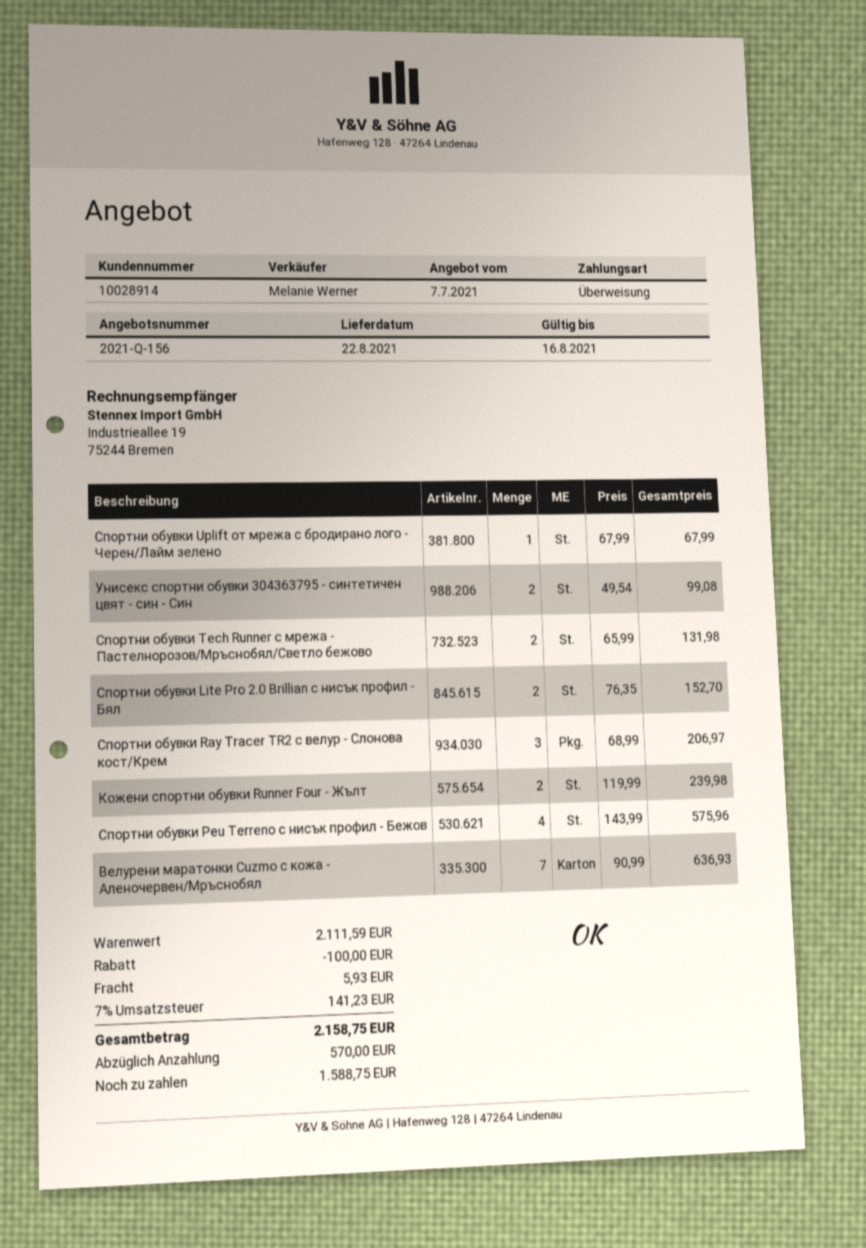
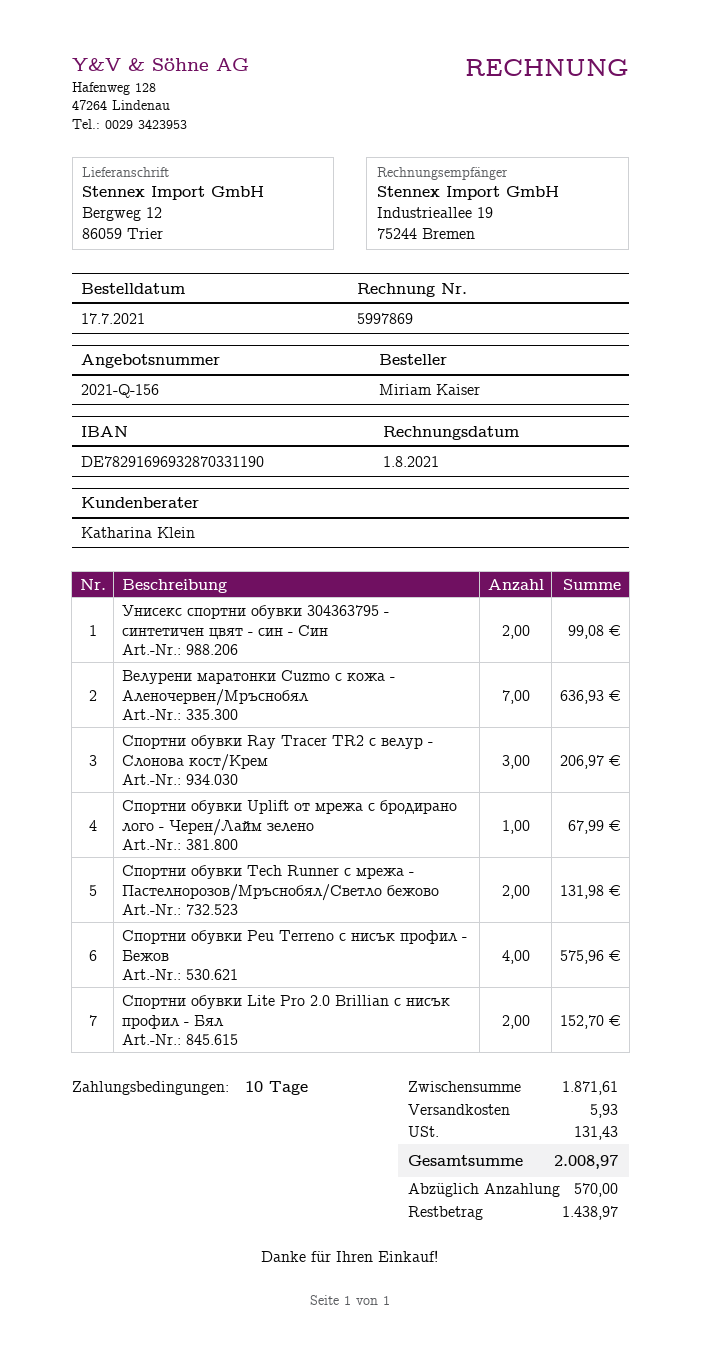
sales rep: Melanie Werner -> Katharina Klein
Кожени спортни обувки Runner Four - Жълт: 2 for 239.98 -> none
subtotal: 2111.59 -> 1871.61
discount: 100.00 -> none
tax: 141.23 -> 131.43
total: 2158.75 -> 2008.97
balance: 1588.75 -> 1438.97

